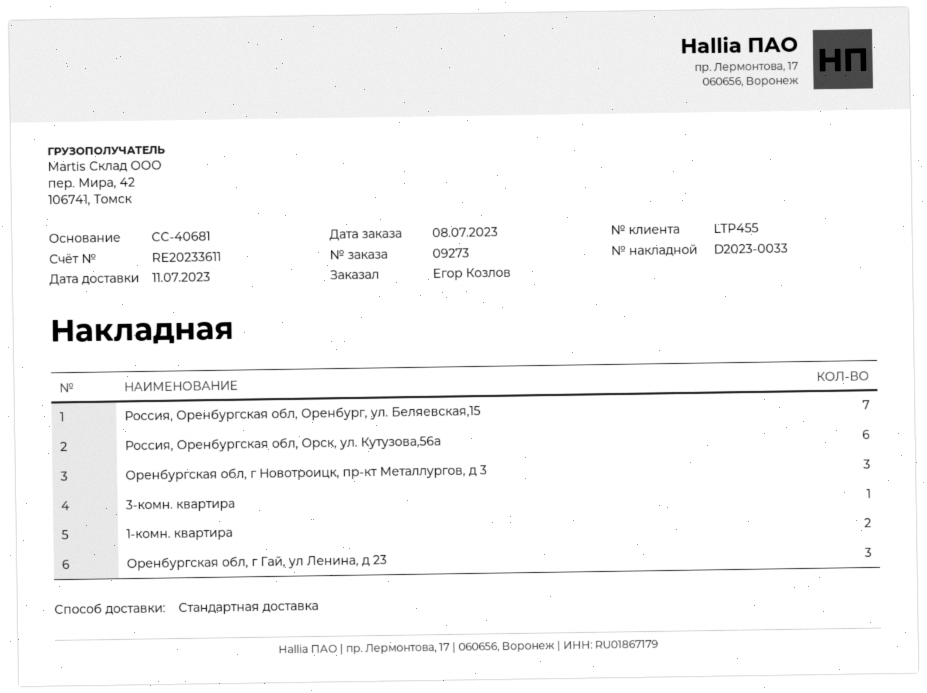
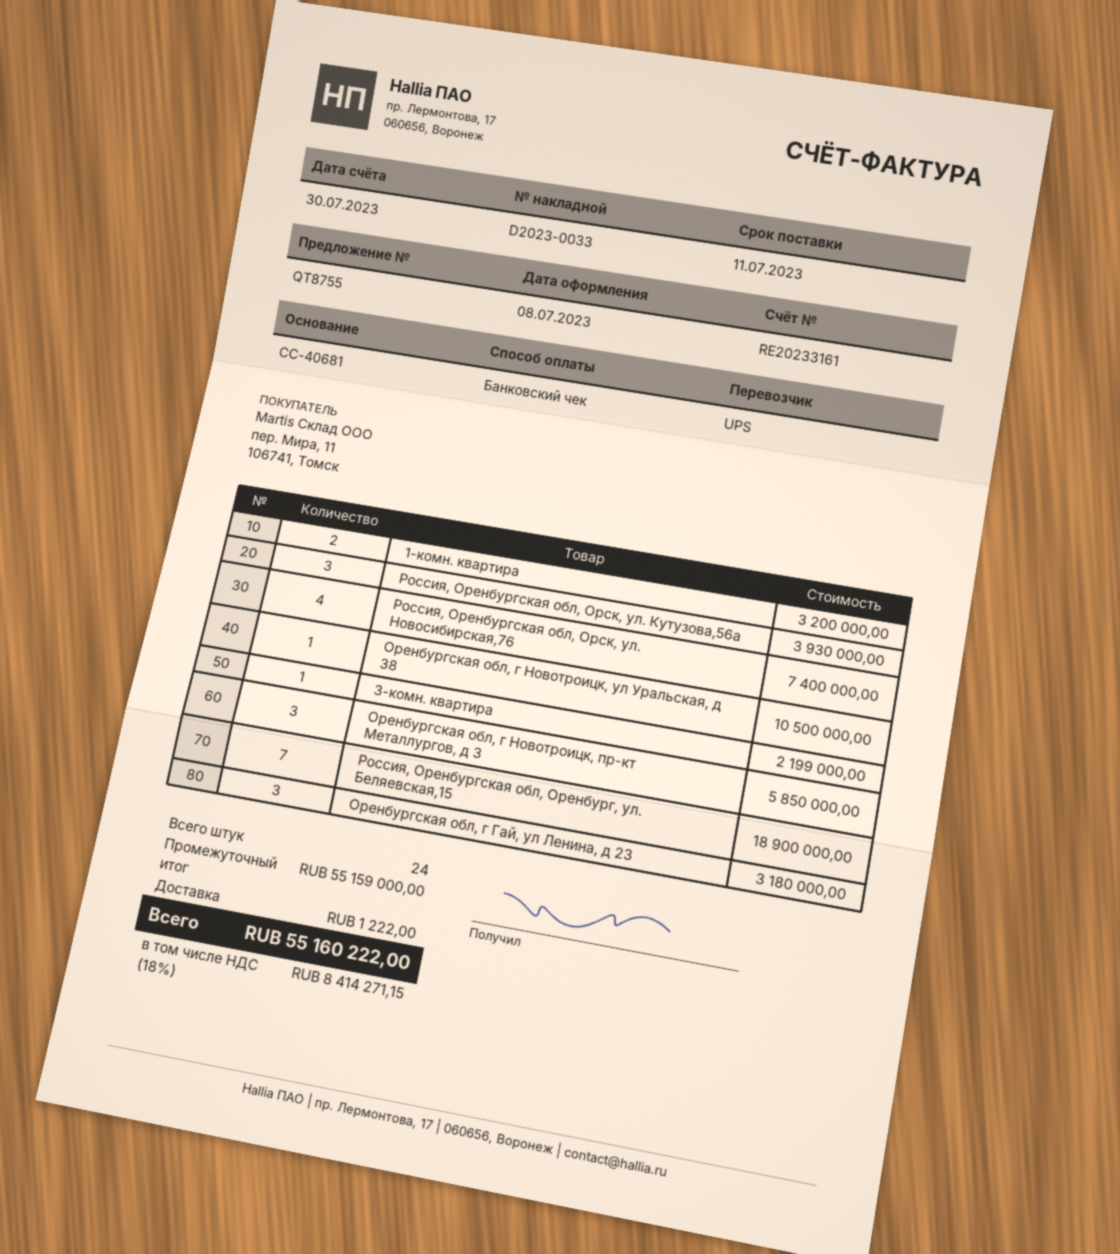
invoice number: RE20233611 -> RE20233161
shipping method: standard -> UPS
Россия, Оренбургская обл, Орск, ул. Кутузова,56а: 6 -> 3
Россия, Оренбургская обл, Орск, ул. Новосибирская,76: none -> 4
Оренбургская обл, г Новотроицк, ул Уральская, д 38: none -> 1

